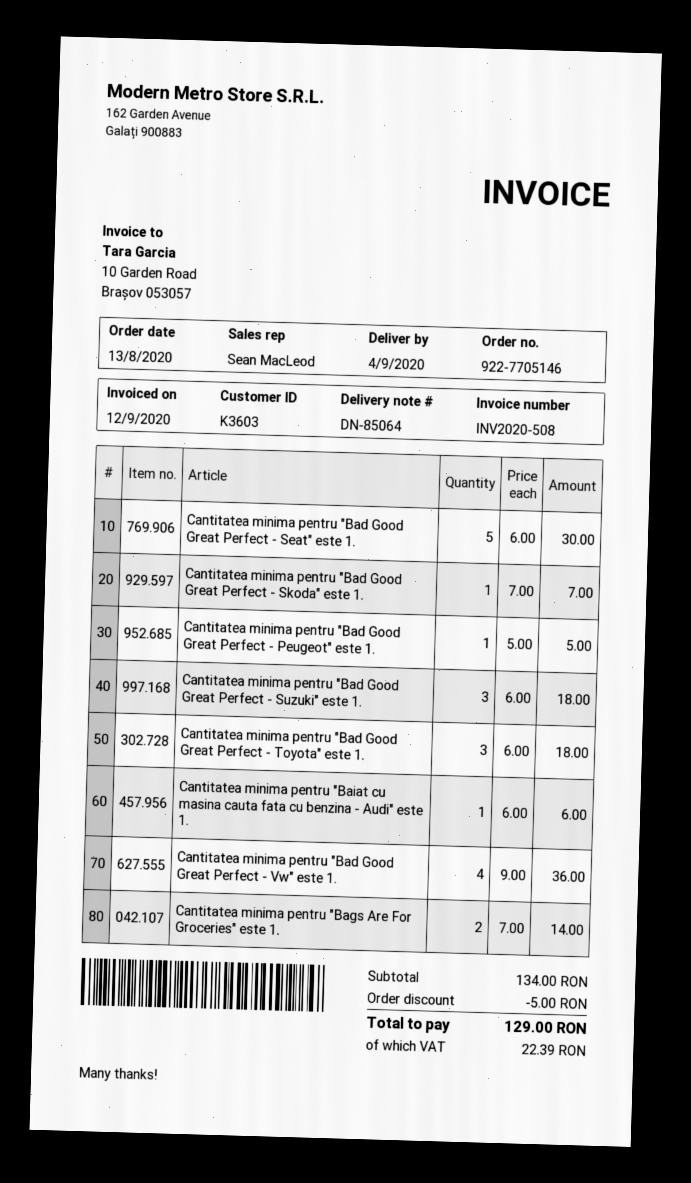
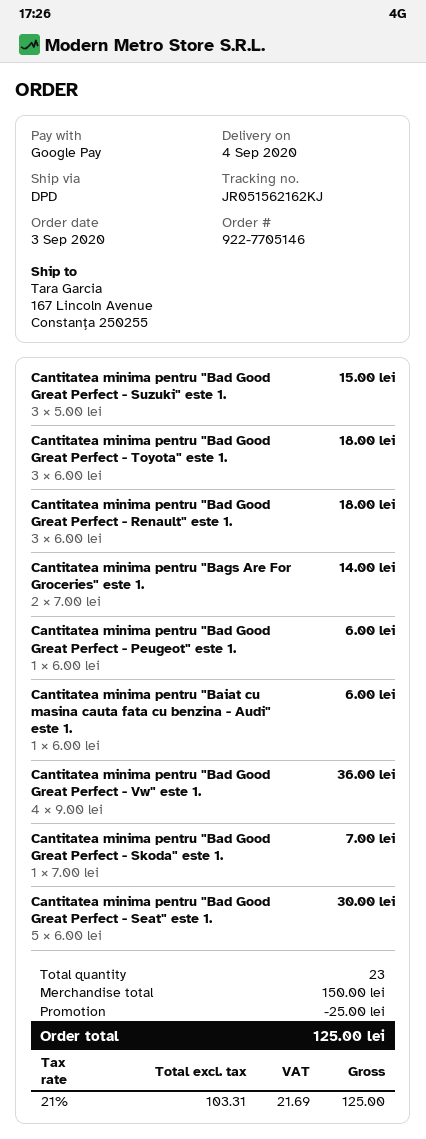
order date: 2020-08-13 -> 2020-09-03
Cantitatea minima pentru "Bad Good Great Perfect - Peugeot" este 1.: 1 x 5.00 = 5.00 -> 1 x 6.00 = 6.00
Cantitatea minima pentru "Bad Good Great Perfect - Suzuki" este 1.: 3 x 6.00 = 18.00 -> 3 x 5.00 = 15.00
Cantitatea minima pentru "Bad Good Great Perfect - Renault" este 1.: none -> 3 x 6.00 = 18.00
subtotal: 134.00 -> 150.00
discount: 5.00 -> 25.00
tax: 22.39 -> 21.69
total: 129.00 -> 125.00

